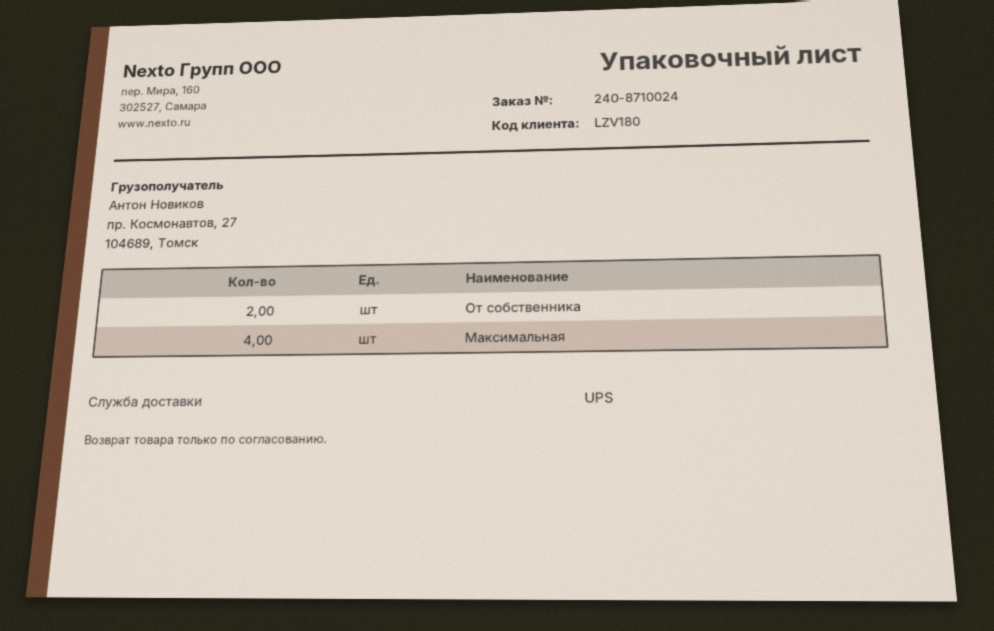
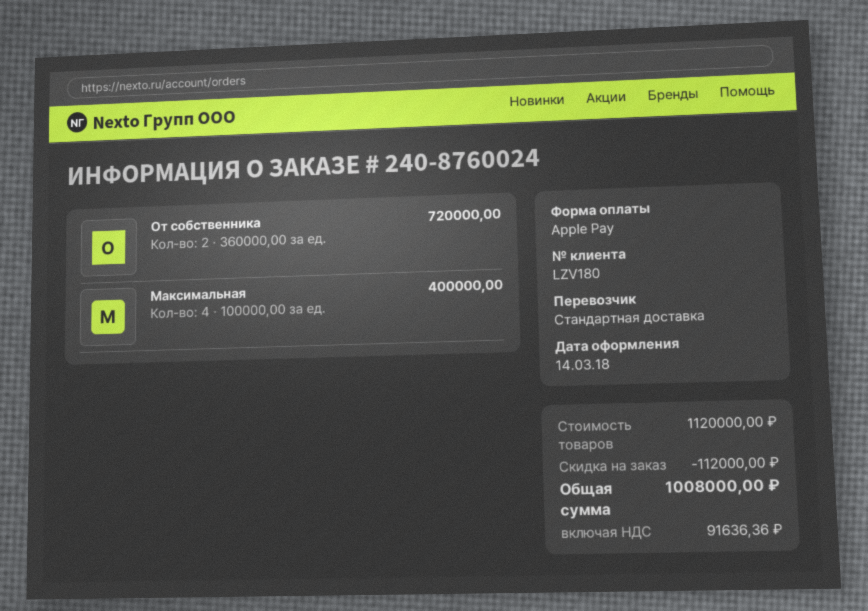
order number: 240-8710024 -> 240-8760024
shipping method: UPS -> standard

